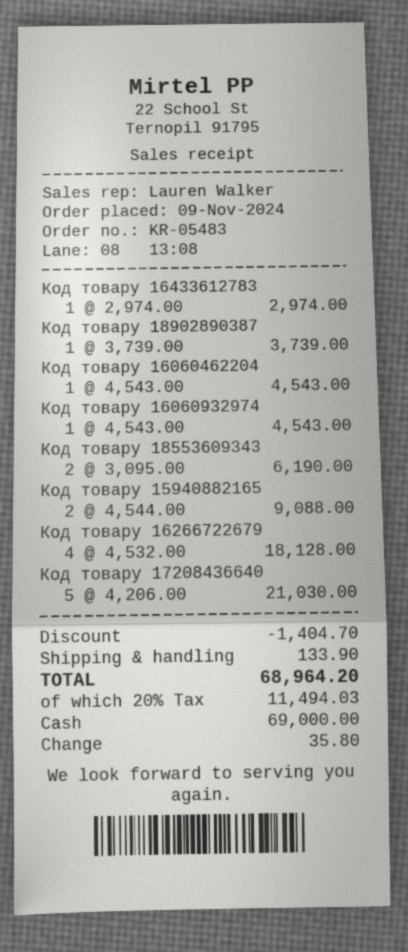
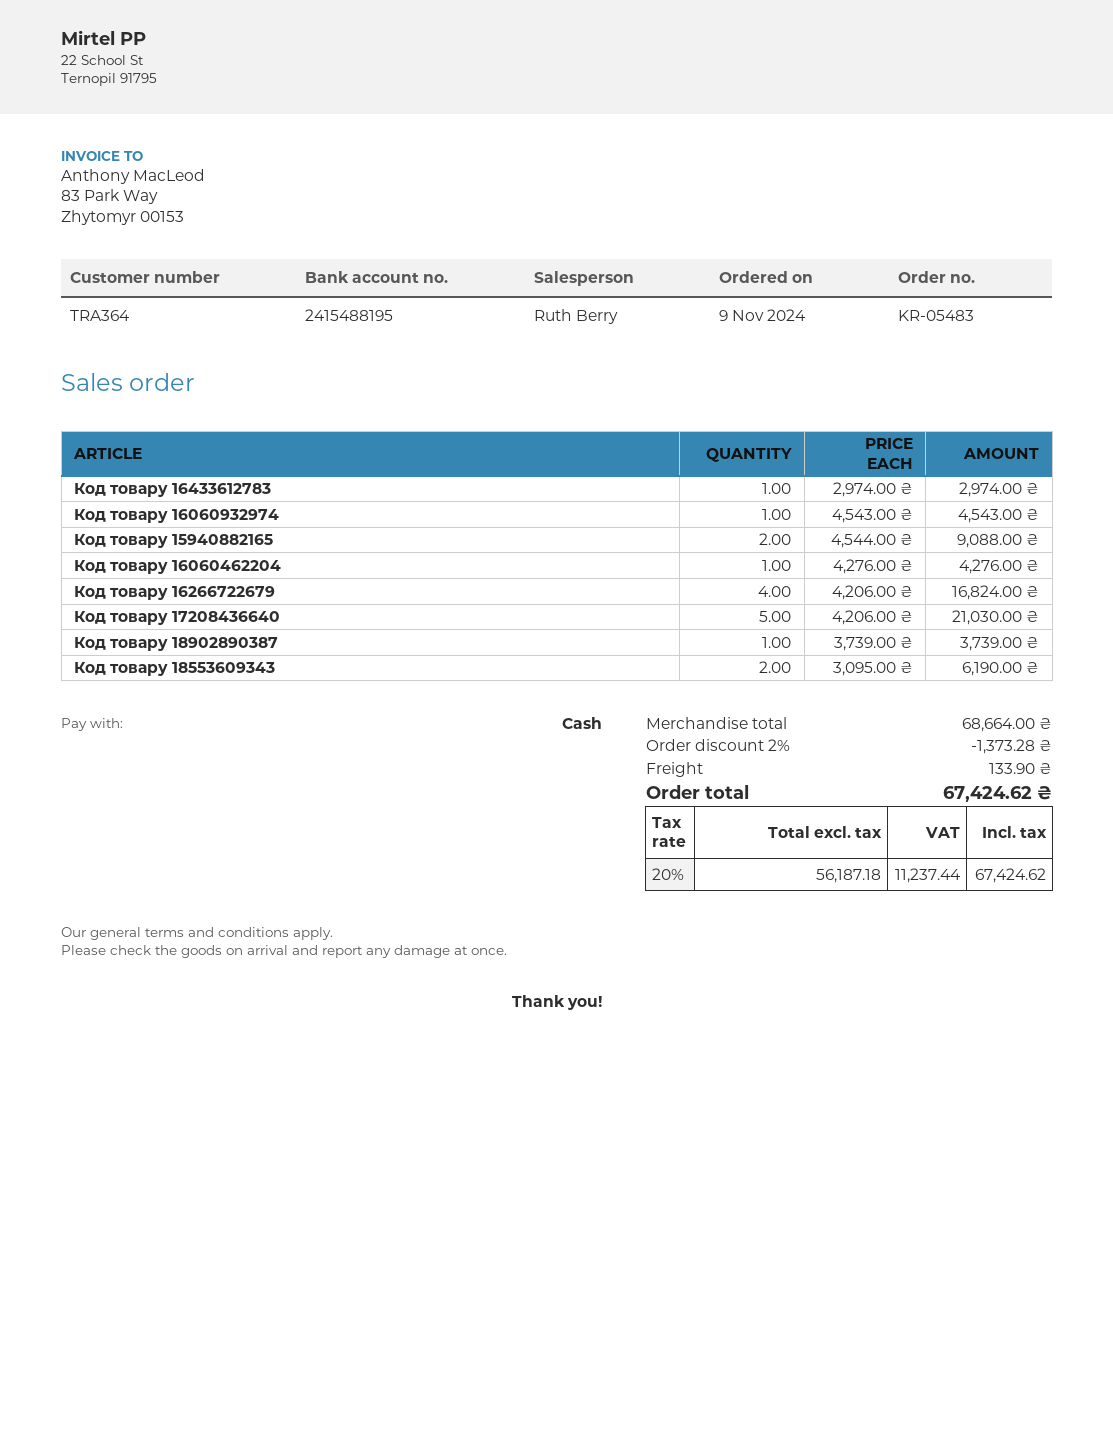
sales rep: Lauren Walker -> Ruth Berry
Код товару 16060462204: 1 x 4543.00 = 4543.00 -> 1 x 4276.00 = 4276.00
Код товару 16266722679: 4 x 4532.00 = 18128.00 -> 4 x 4206.00 = 16824.00
discount: 1404.70 -> 1373.28
tax: 20% = 11494.03 -> 20% = 11237.44
total: 68964.20 -> 67424.62

